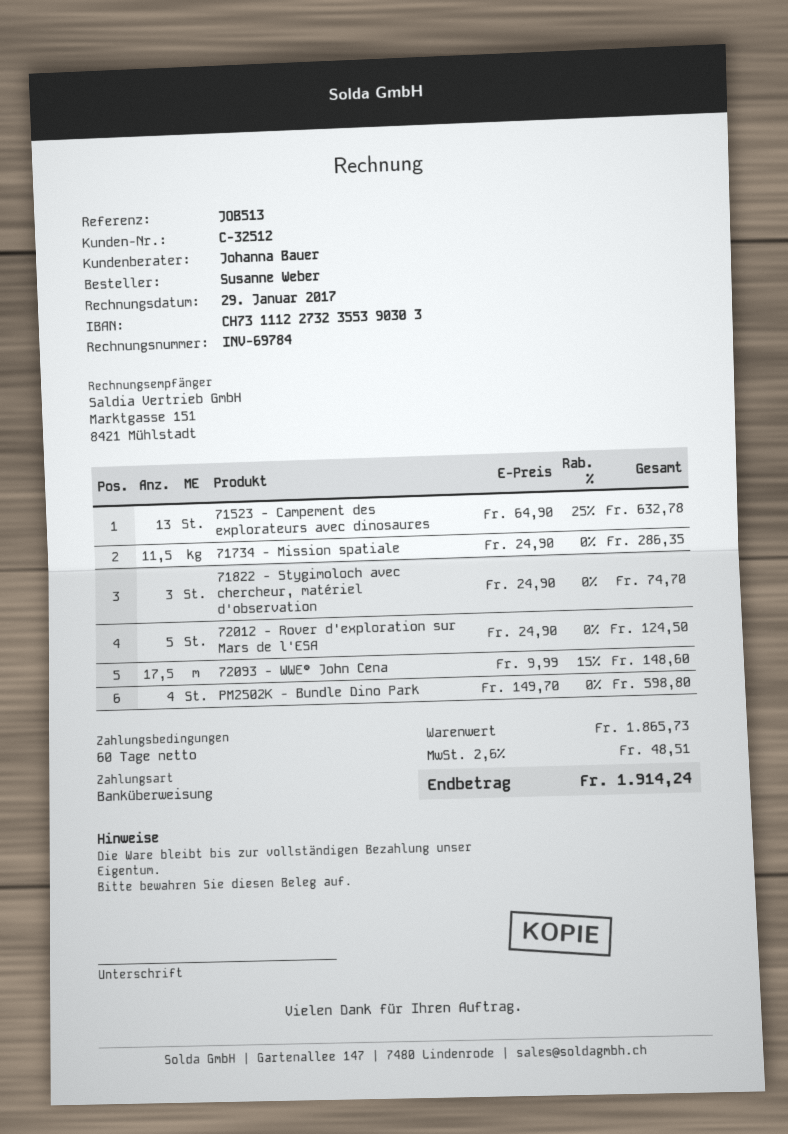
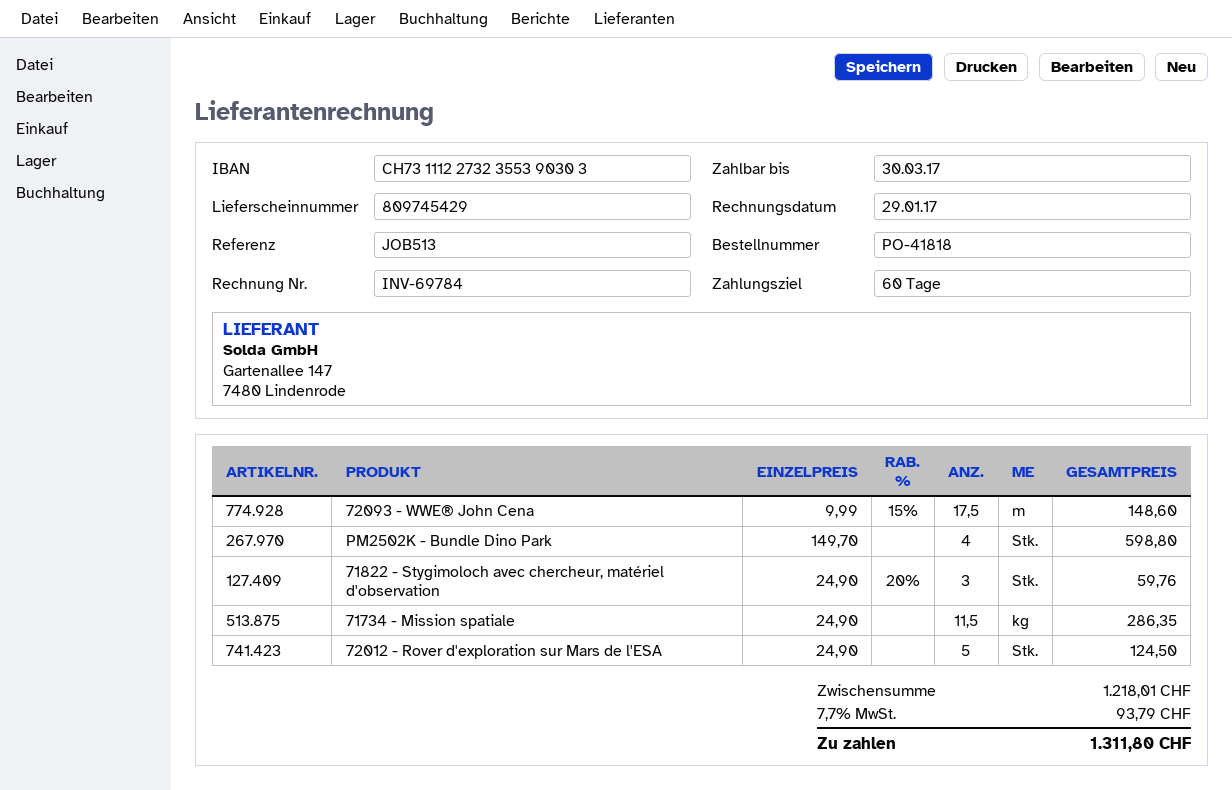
71523 - Campement des explorateurs avec dinosaures: 13 x 64.90 - 25% = 632.78 -> none
71822 - Stygimoloch avec chercheur, matériel d'observation: 3 x 24.90 = 74.70 -> 3 x 24.90 - 20% = 59.76
subtotal: 1865.73 -> 1218.01
tax: 2.6% = 48.51 -> 7.7% = 93.79
total: 1914.24 -> 1311.80

